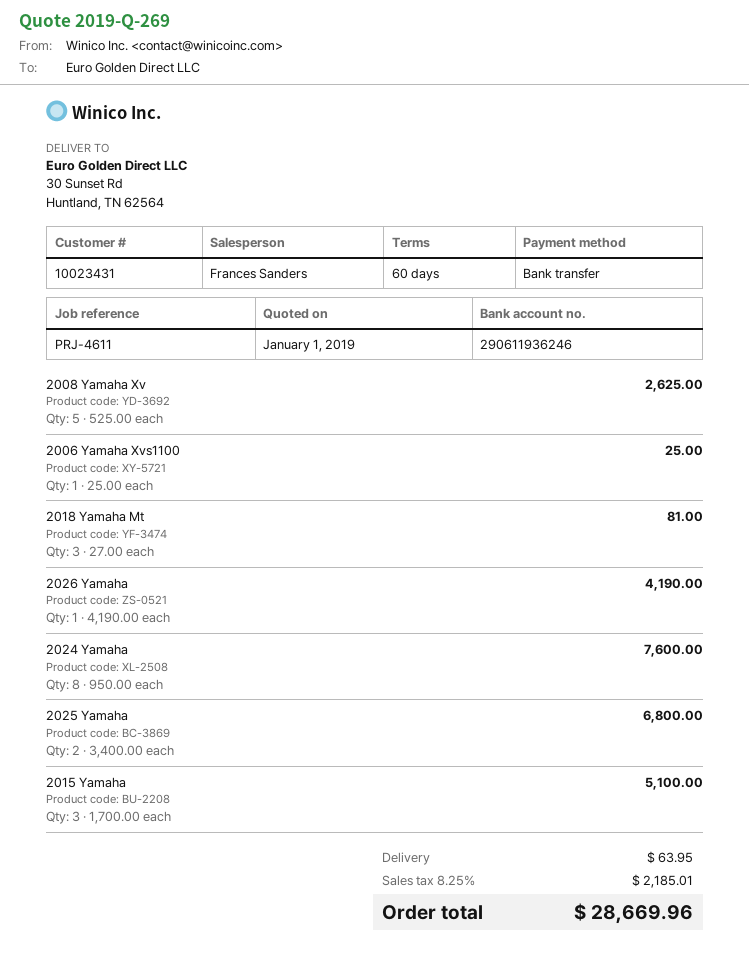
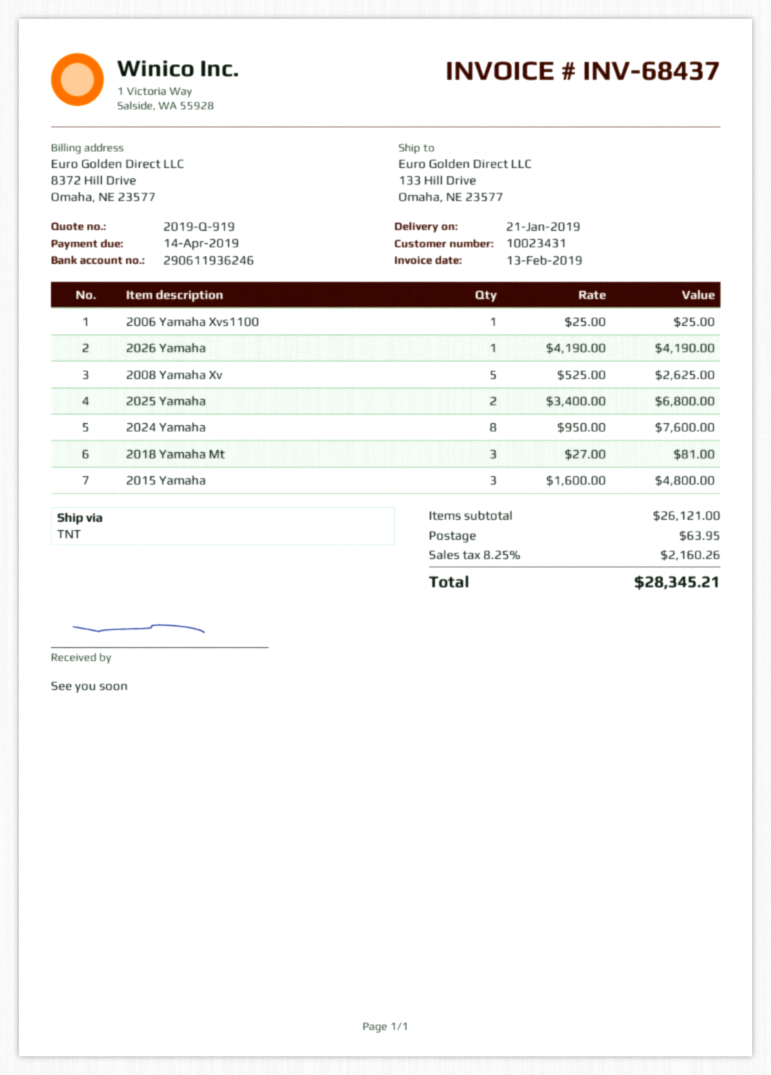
quote number: 2019-Q-269 -> 2019-Q-919
ship to: 30 Sunset Rd, Huntland, TN 62564 -> 133 Hill Drive, Omaha, NE 23577
2015 Yamaha: 3 x 1700.00 = 5100.00 -> 3 x 1600.00 = 4800.00
tax: 8.25% = 2185.01 -> 8.25% = 2160.26
total: 28669.96 -> 28345.21

